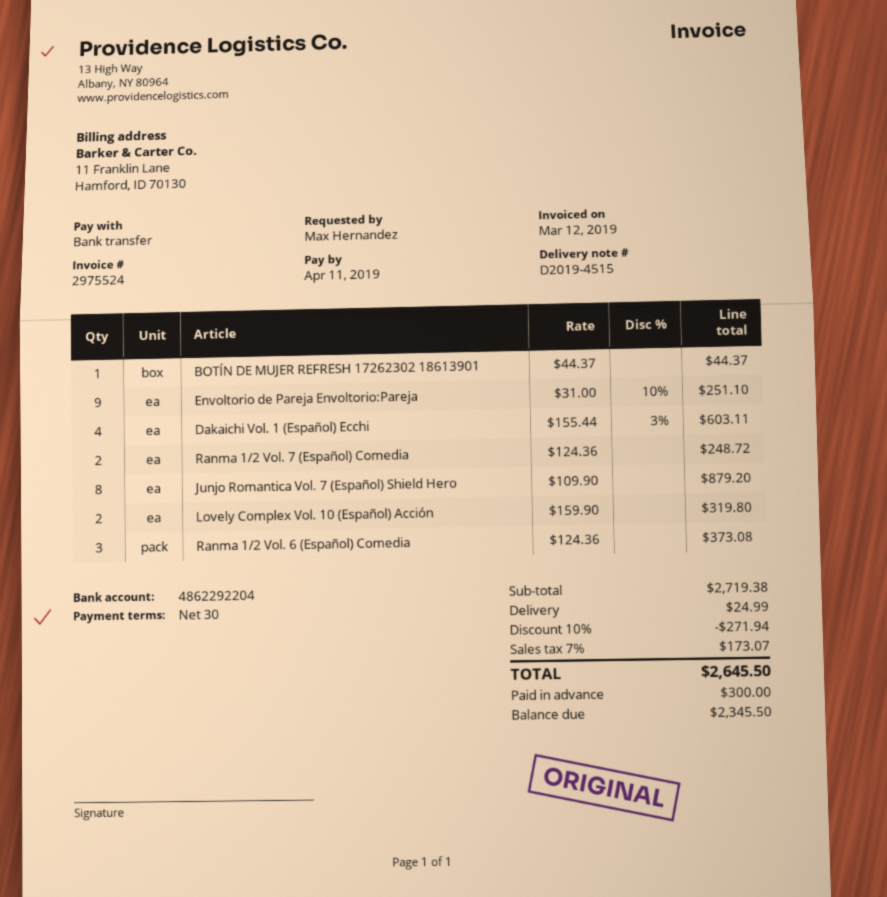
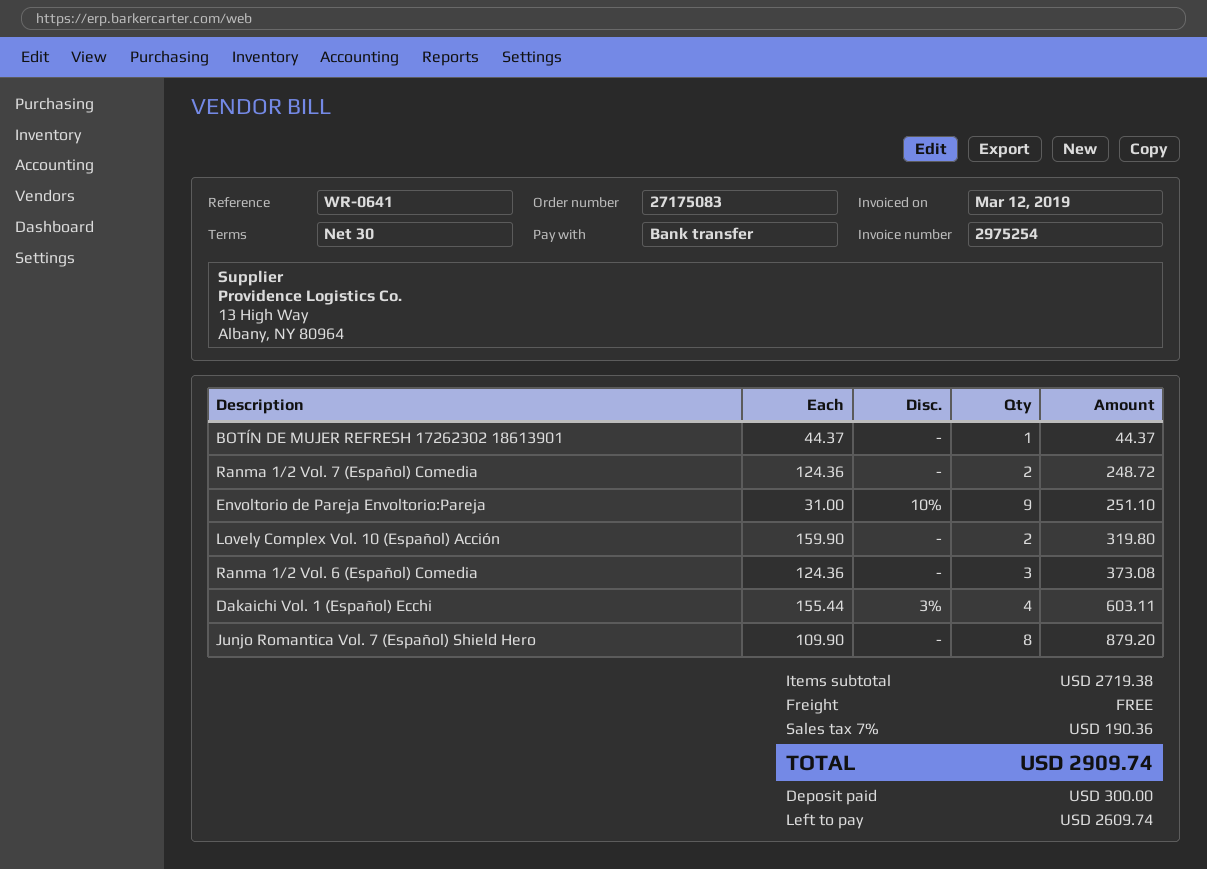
invoice number: 2975524 -> 2975254
discount: 10% = 271.94 -> none
shipping: 24.99 -> 0.00
tax: 7% = 173.07 -> 7% = 190.36
total: 2645.50 -> 2909.74
balance: 2345.50 -> 2609.74

